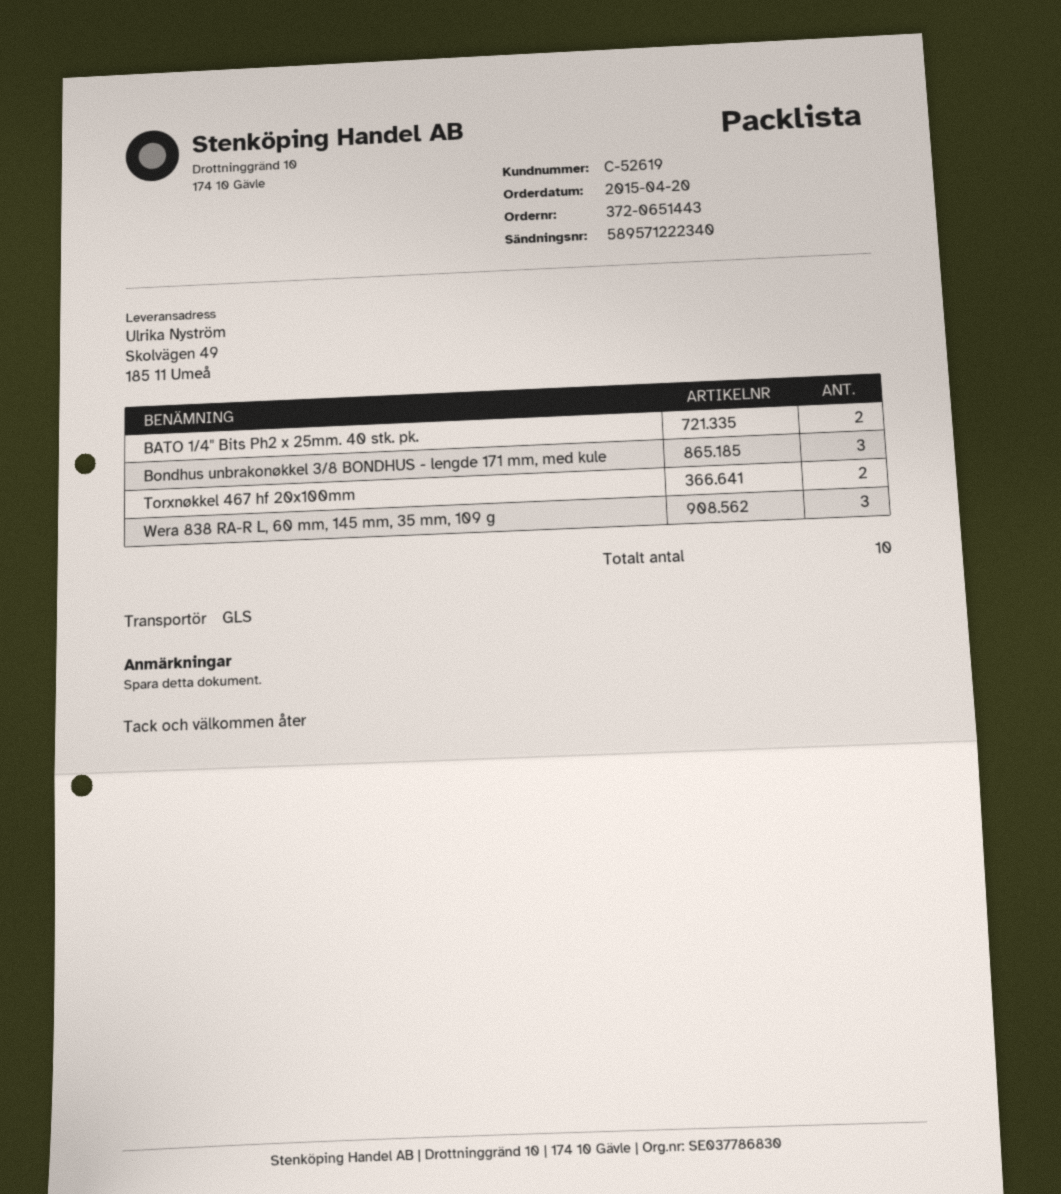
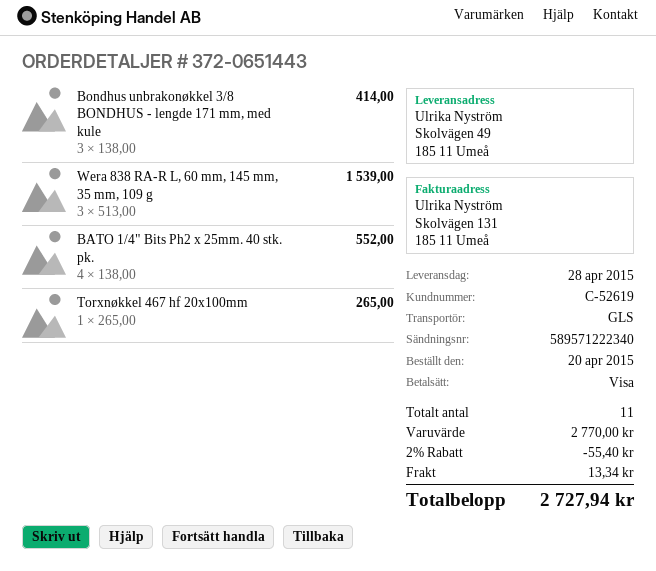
BATO 1/4" Bits Ph2 x 25mm. 40 stk. pk.: 2 -> 4
Torxnøkkel 467 hf 20x100mm: 2 -> 1
total quantity: 10 -> 11

